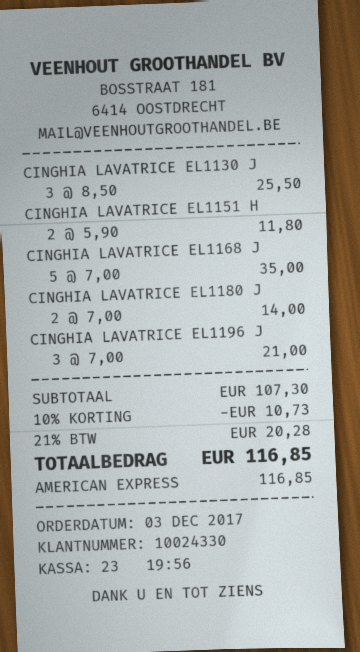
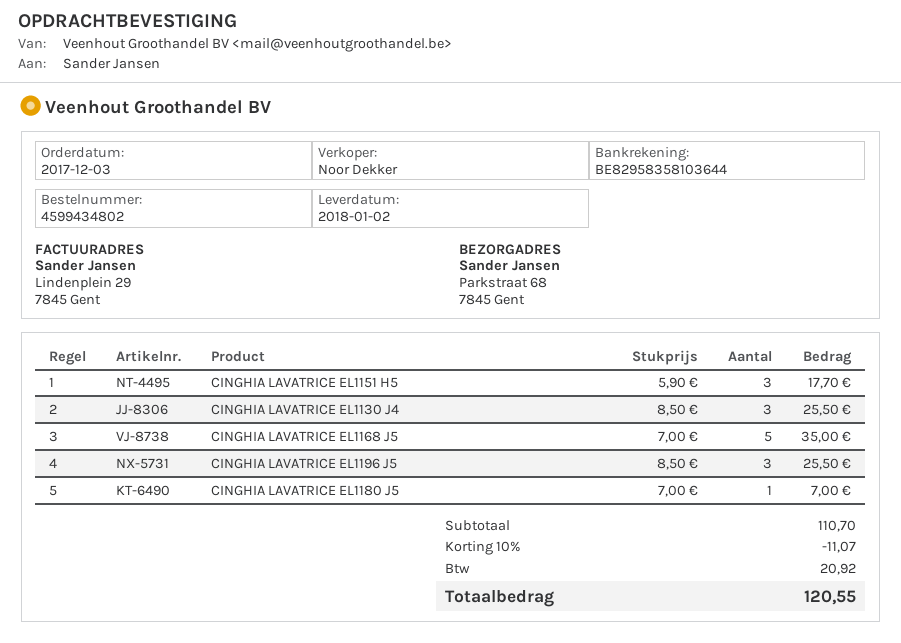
CINGHIA LAVATRICE EL1151 H: 2 x 5.90 = 11.80 -> 3 x 5.90 = 17.70
CINGHIA LAVATRICE EL1180 J: 2 x 7.00 = 14.00 -> 1 x 7.00 = 7.00
CINGHIA LAVATRICE EL1196 J: 3 x 7.00 = 21.00 -> 3 x 8.50 = 25.50
subtotal: 107.30 -> 110.70
discount: 10% = 10.73 -> 10% = 11.07
tax: 20.28 -> 20.92
total: 116.85 -> 120.55

